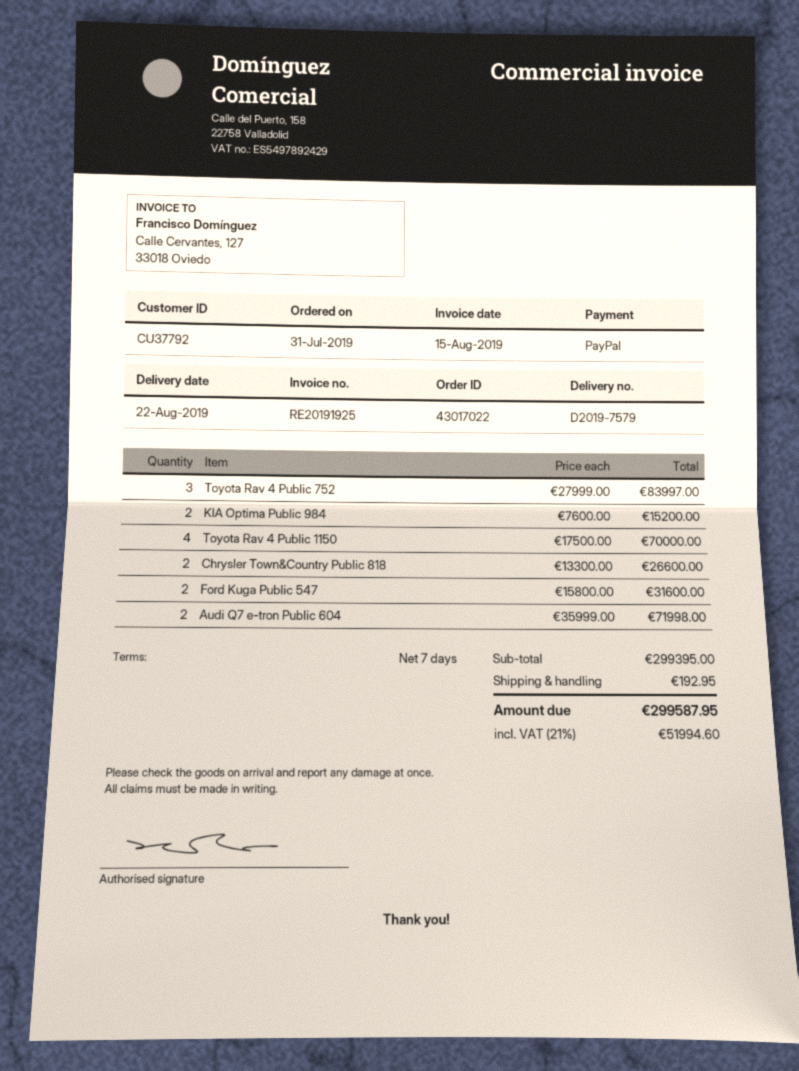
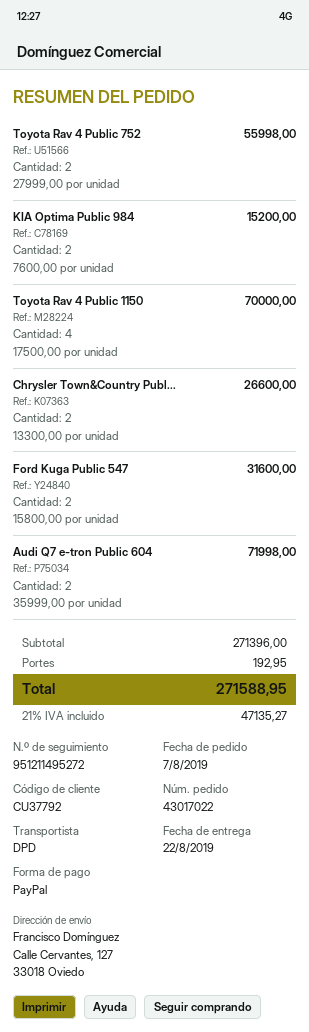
order date: 2019-07-31 -> 2019-08-07
Toyota Rav 4 Public 752: 3 x 27999.00 = 83997.00 -> 2 x 27999.00 = 55998.00
subtotal: 299395.00 -> 271396.00
tax: 21% = 51994.60 -> 21% = 47135.27
total: 299587.95 -> 271588.95

